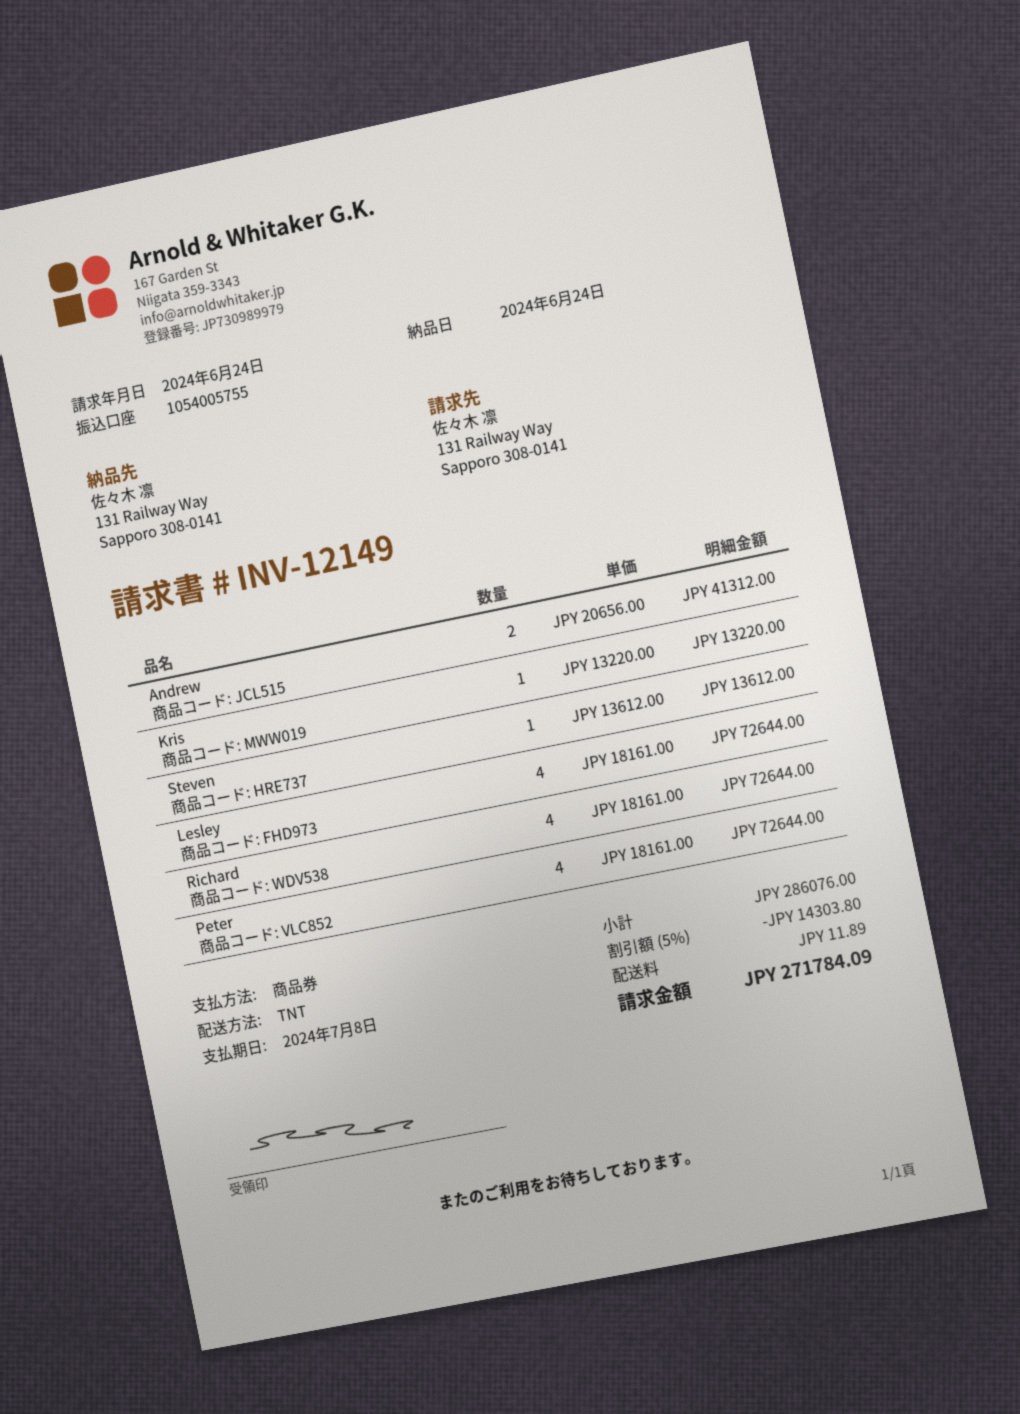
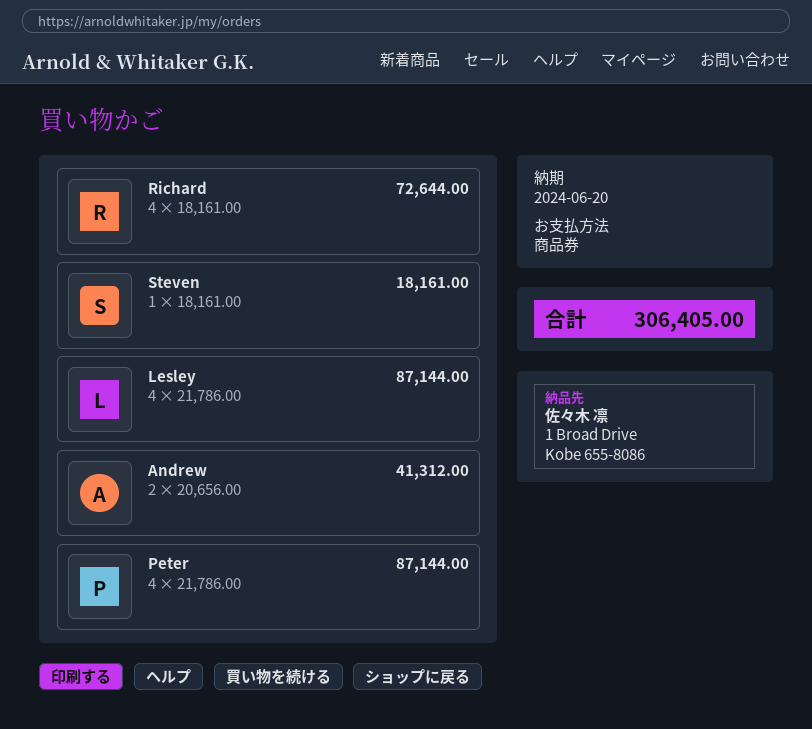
delivery date: 2024-06-24 -> 2024-06-20
ship to: 131 Railway Way, Sapporo 308-0141 -> 1 Broad Drive, Kobe 655-8086
Kris: 1 x 13220.00 = 13220.00 -> none
Steven: 1 x 13612.00 = 13612.00 -> 1 x 18161.00 = 18161.00
Lesley: 4 x 18161.00 = 72644.00 -> 4 x 21786.00 = 87144.00
Peter: 4 x 18161.00 = 72644.00 -> 4 x 21786.00 = 87144.00
discount: 5% = 14303.80 -> none
shipping: 11.89 -> none
total: 271784.09 -> 306405.00

